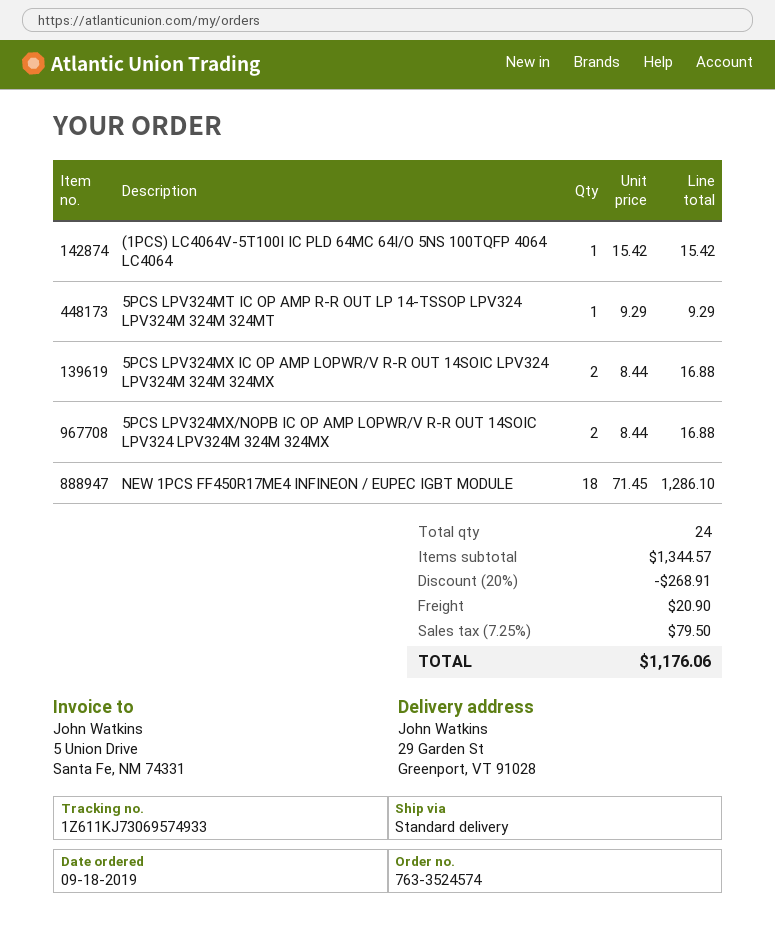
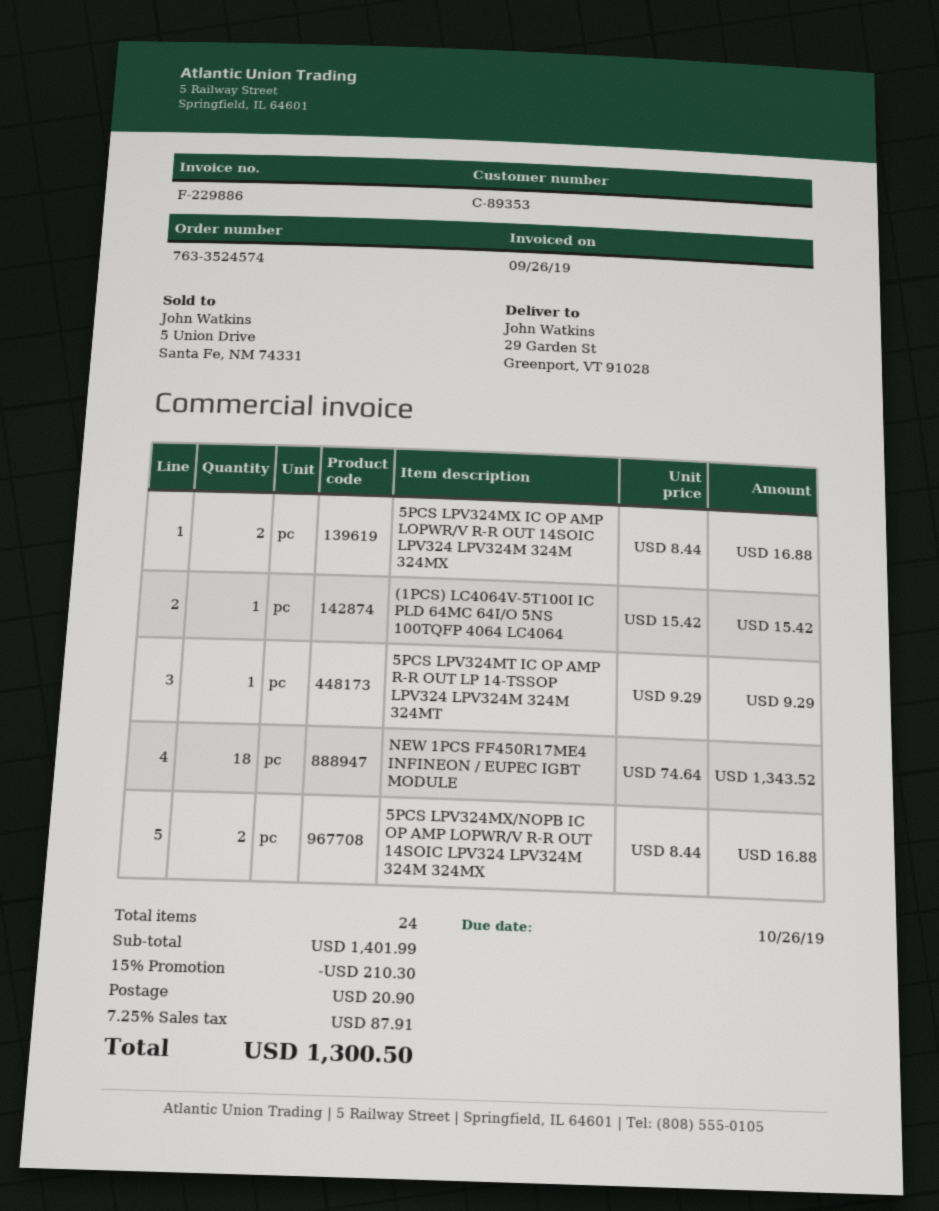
NEW 1PCS FF450R17ME4 INFINEON / EUPEC IGBT MODULE: 18 x 71.45 = 1286.10 -> 18 x 74.64 = 1343.52
subtotal: 1344.57 -> 1401.99
discount: 20% = 268.91 -> 15% = 210.30
tax: 7.25% = 79.50 -> 7.25% = 87.91
total: 1176.06 -> 1300.50

